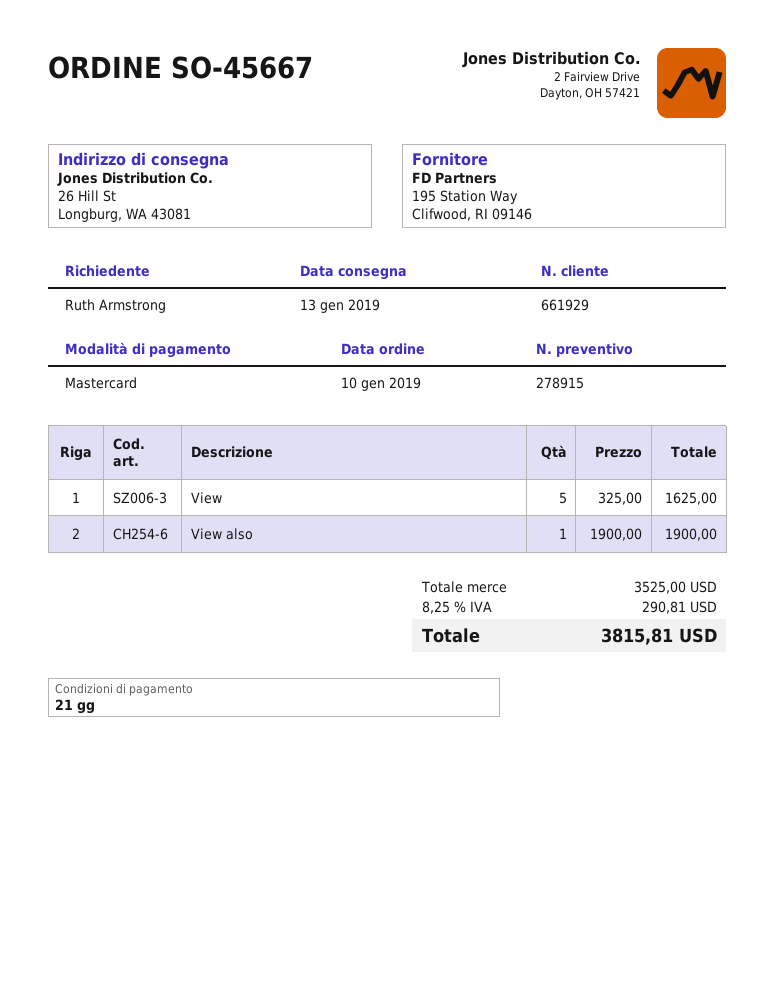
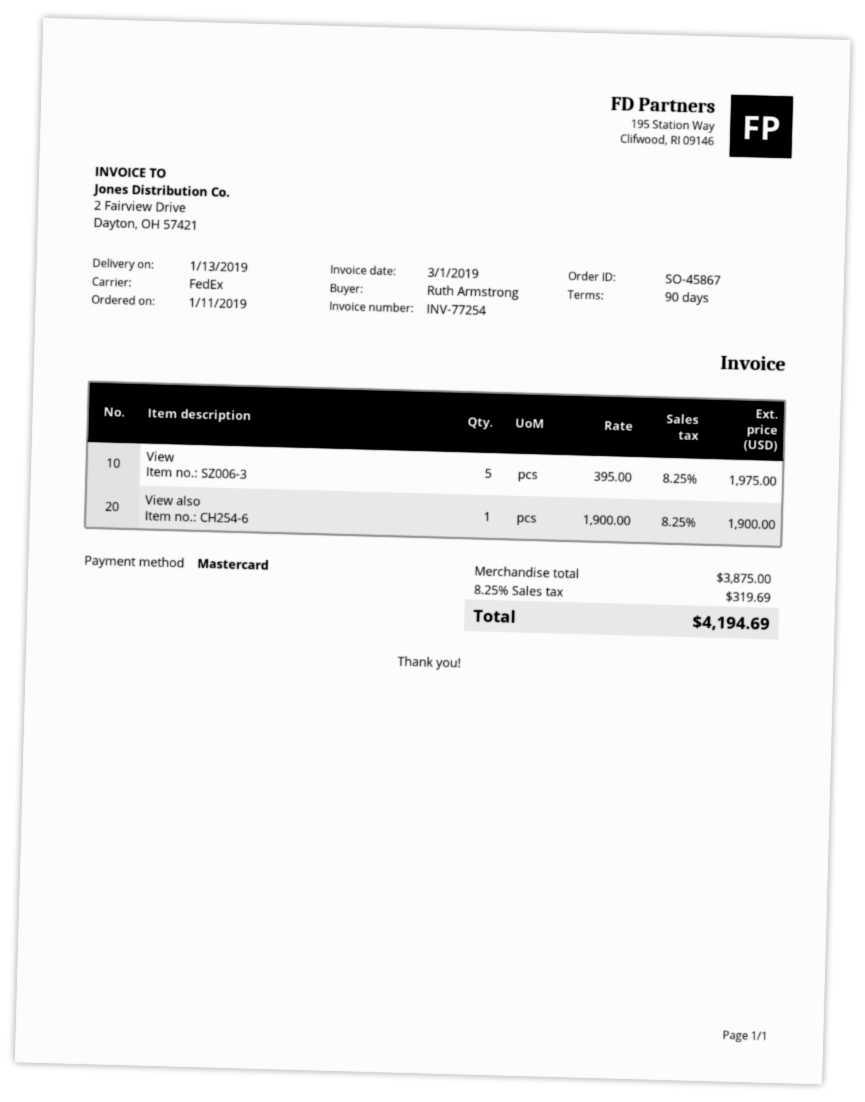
order number: SO-45667 -> SO-45867
order date: 2019-01-10 -> 2019-01-11
payment terms: 21 days -> 90 days
View: 5 x 325.00 = 1625.00 -> 5 x 395.00 = 1975.00
subtotal: 3525.00 -> 3875.00
tax: 8.25% = 290.81 -> 8.25% = 319.69
total: 3815.81 -> 4194.69

